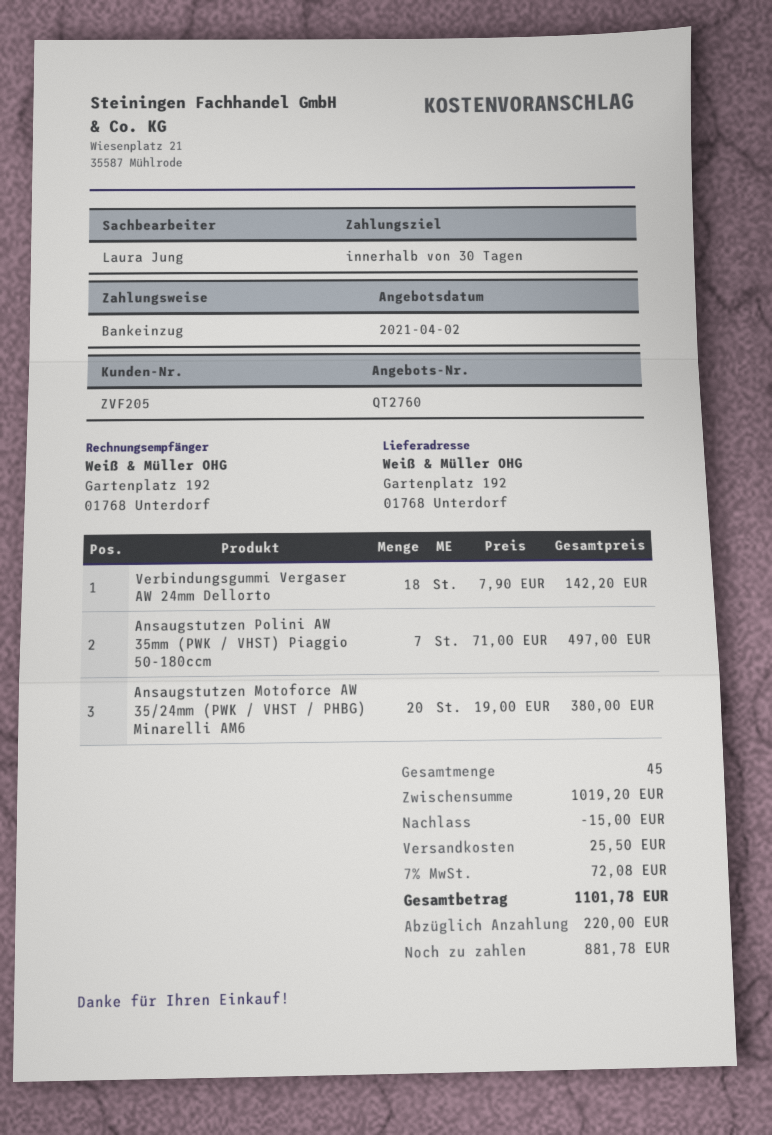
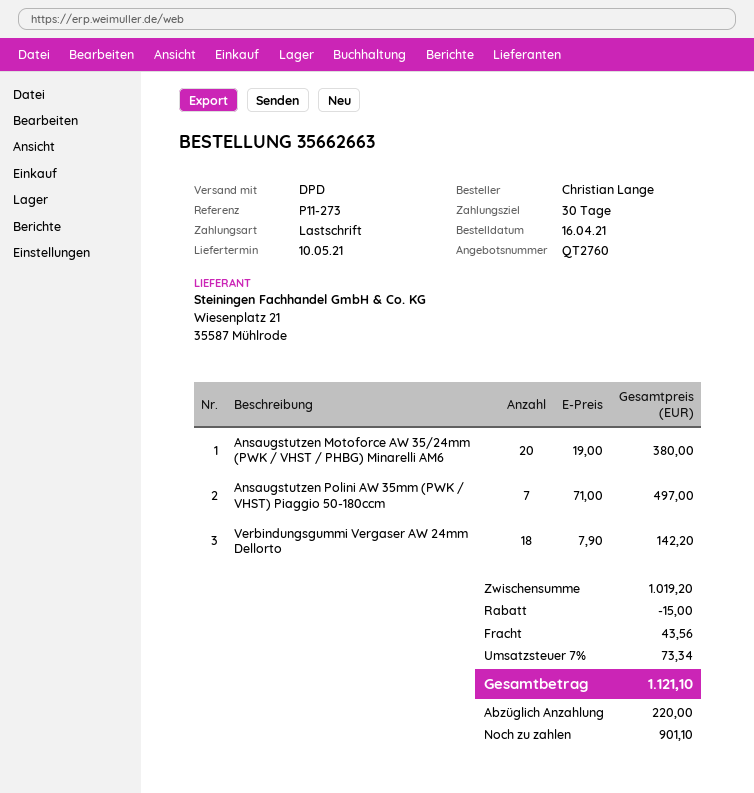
shipping: 25.50 -> 43.56
tax: 7% = 72.08 -> 7% = 73.34
total: 1101.78 -> 1121.10
balance: 881.78 -> 901.10

